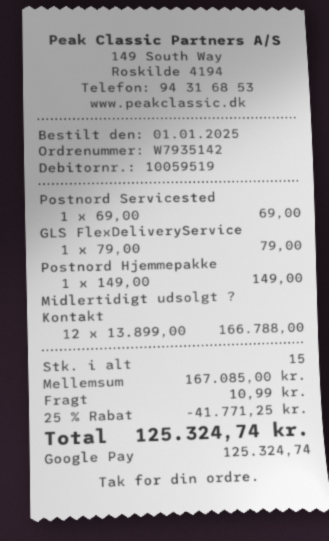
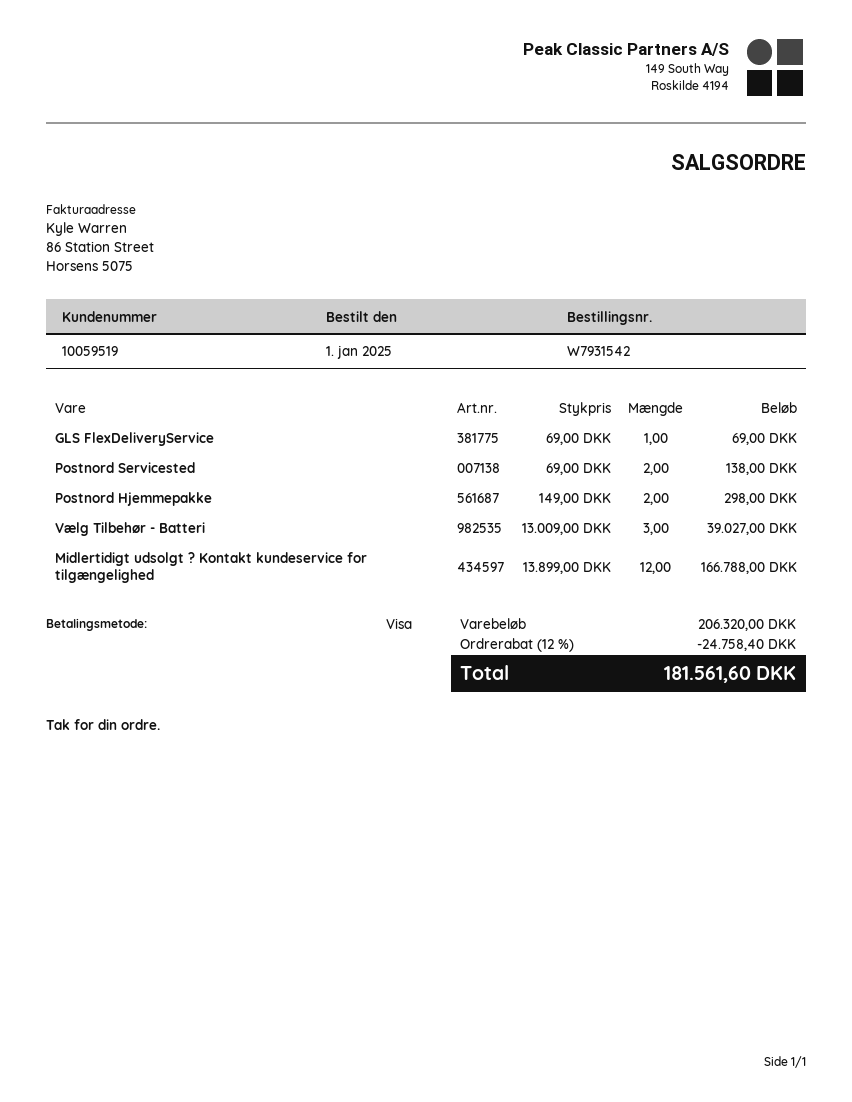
order number: W7935142 -> W7931542
payment method: Google Pay -> Visa
Postnord Servicested: 1 x 69.00 = 69.00 -> 2 x 69.00 = 138.00
GLS FlexDeliveryService: 1 x 79.00 = 79.00 -> 1 x 69.00 = 69.00
Postnord Hjemmepakke: 1 x 149.00 = 149.00 -> 2 x 149.00 = 298.00
Vælg Tilbehør - Batteri: none -> 3 x 13009.00 = 39027.00
subtotal: 167085.00 -> 206320.00
discount: 25% = 41771.25 -> 12% = 24758.40
shipping: 10.99 -> none
total: 125324.74 -> 181561.60

